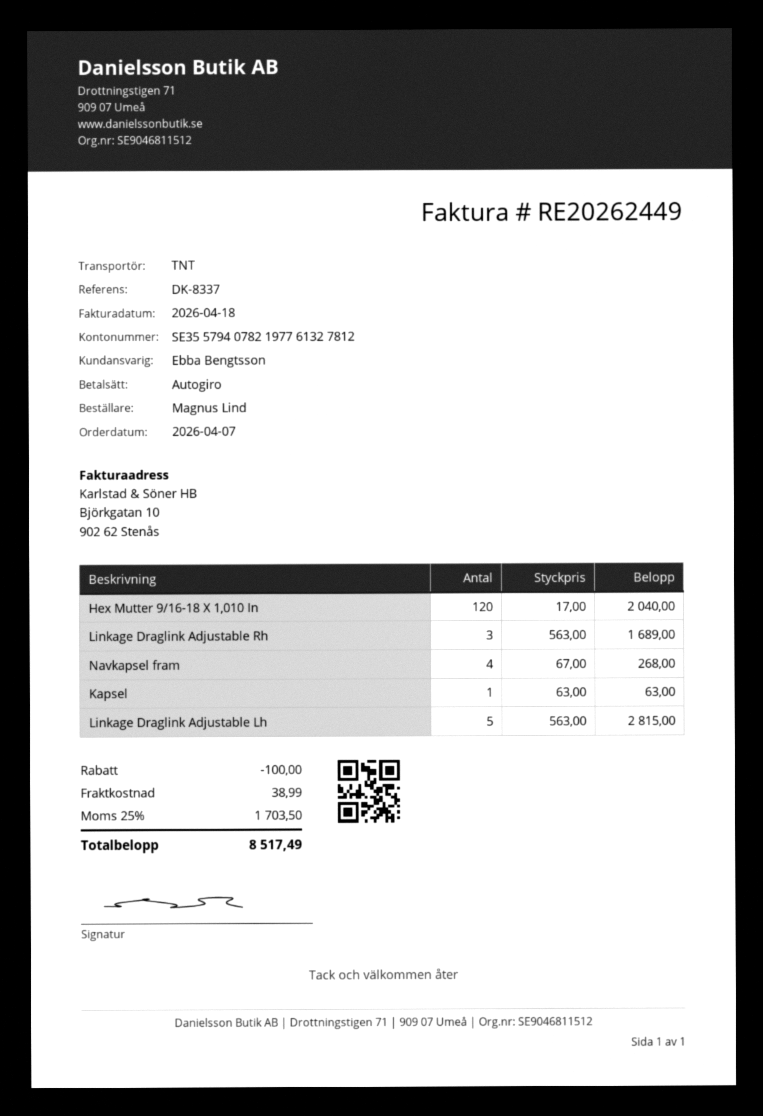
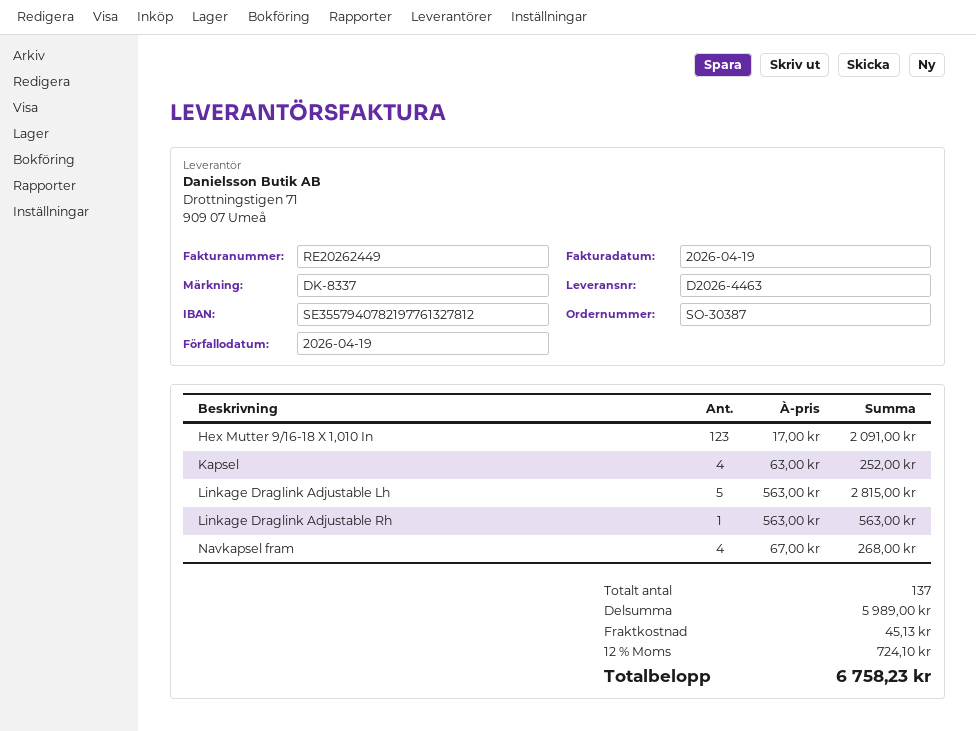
invoice date: 2026-04-18 -> 2026-04-19
Hex Mutter 9/16-18 X 1,010 In: 120 x 17.00 = 2040.00 -> 123 x 17.00 = 2091.00
Linkage Draglink Adjustable Rh: 3 x 563.00 = 1689.00 -> 1 x 563.00 = 563.00
Kapsel: 1 x 63.00 = 63.00 -> 4 x 63.00 = 252.00
discount: 100.00 -> none
shipping: 38.99 -> 45.13
tax: 25% = 1703.50 -> 12% = 724.10
total: 8517.49 -> 6758.23

